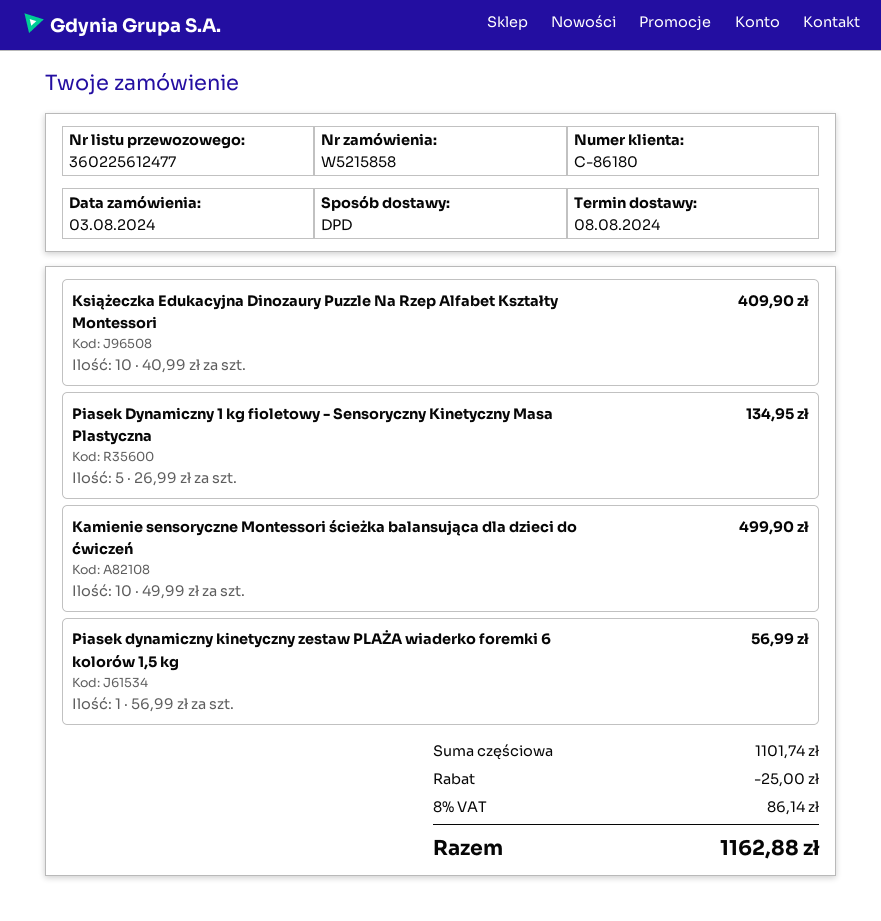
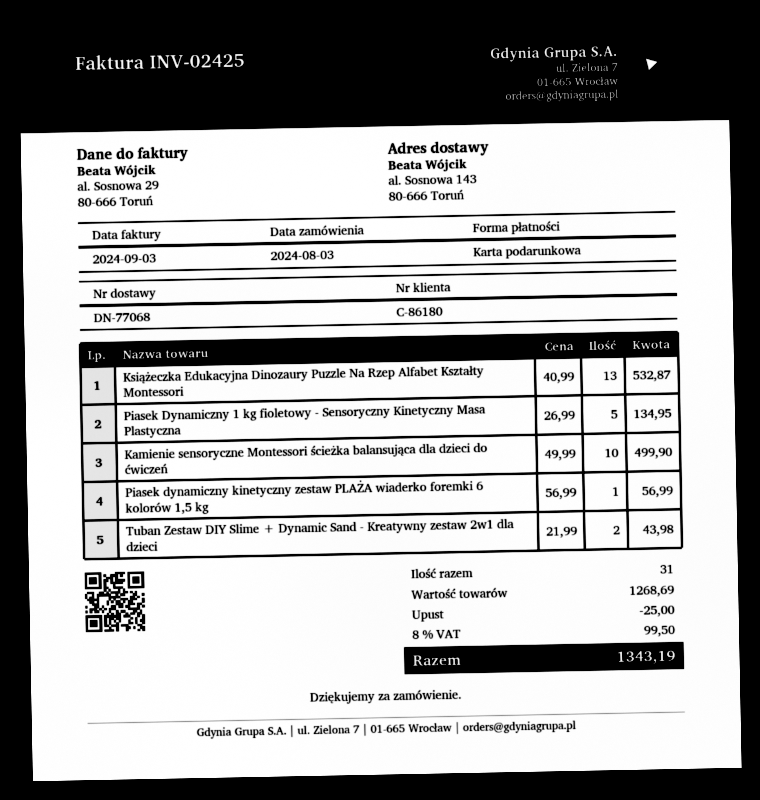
Książeczka Edukacyjna Dinozaury Puzzle Na Rzep Alfabet Kształty Montessori: 10 x 40.99 = 409.90 -> 13 x 40.99 = 532.87
Tuban Zestaw DIY Slime + Dynamic Sand - Kreatywny zestaw 2w1 dla dzieci: none -> 2 x 21.99 = 43.98
subtotal: 1101.74 -> 1268.69
tax: 8% = 86.14 -> 8% = 99.50
total: 1162.88 -> 1343.19

